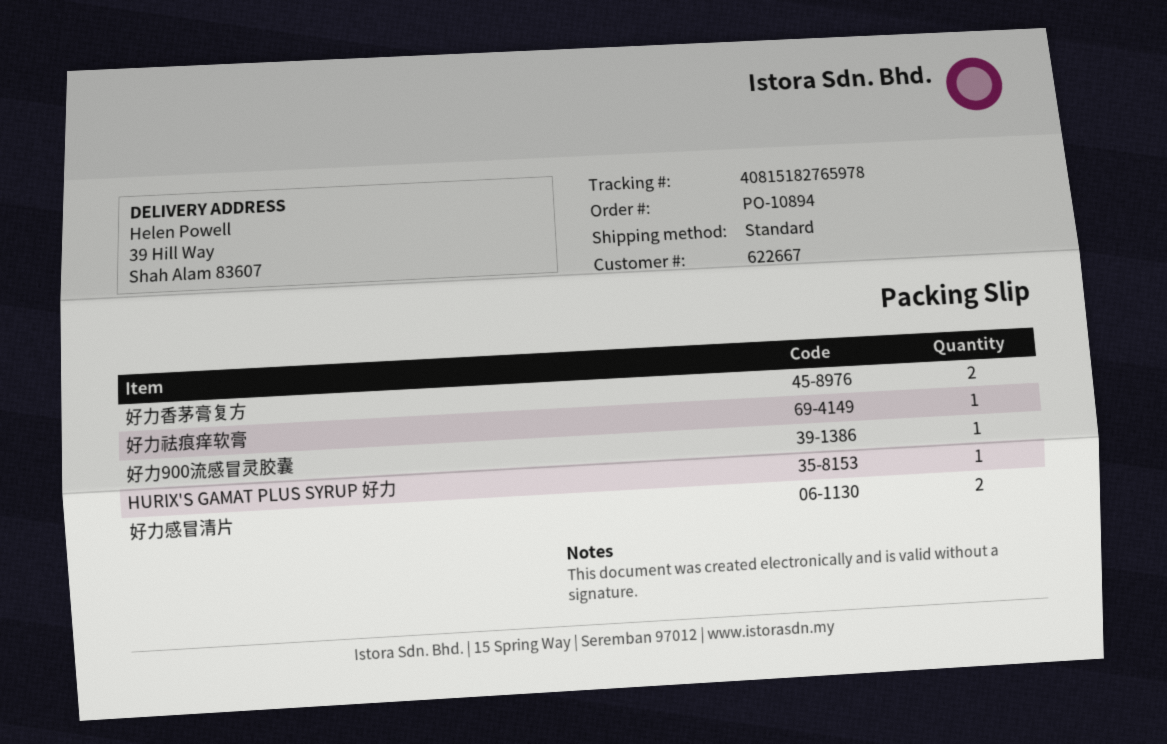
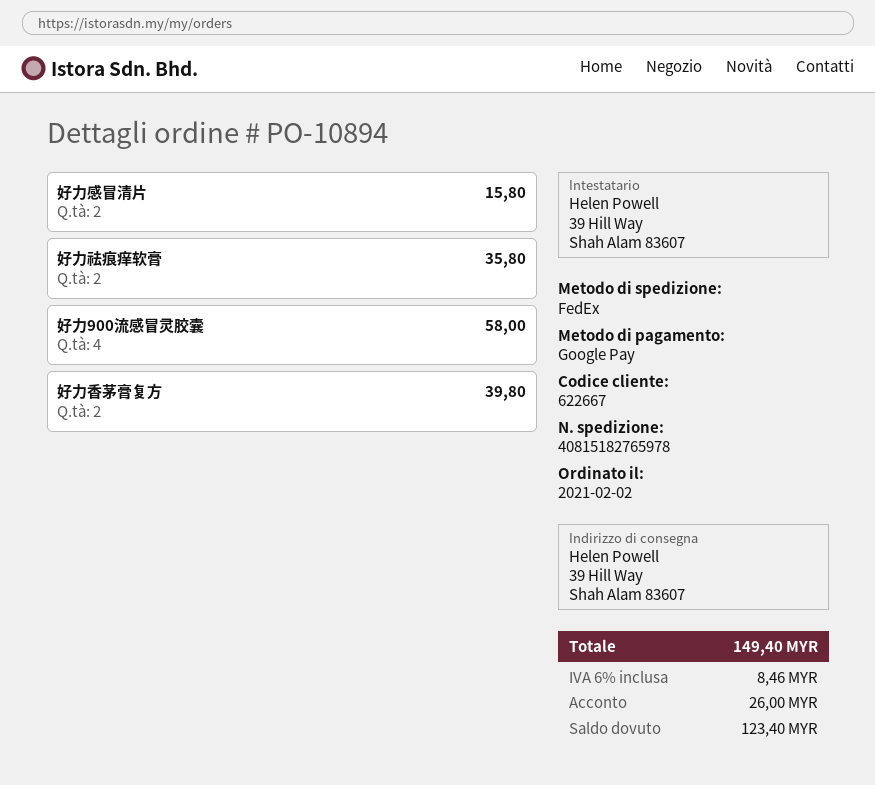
shipping method: standard -> FedEx
好力祛痕痒软膏: 1 -> 2
好力900流感冒灵胶囊: 1 -> 4
HURIX'S GAMAT PLUS SYRUP 好力: 1 -> none

